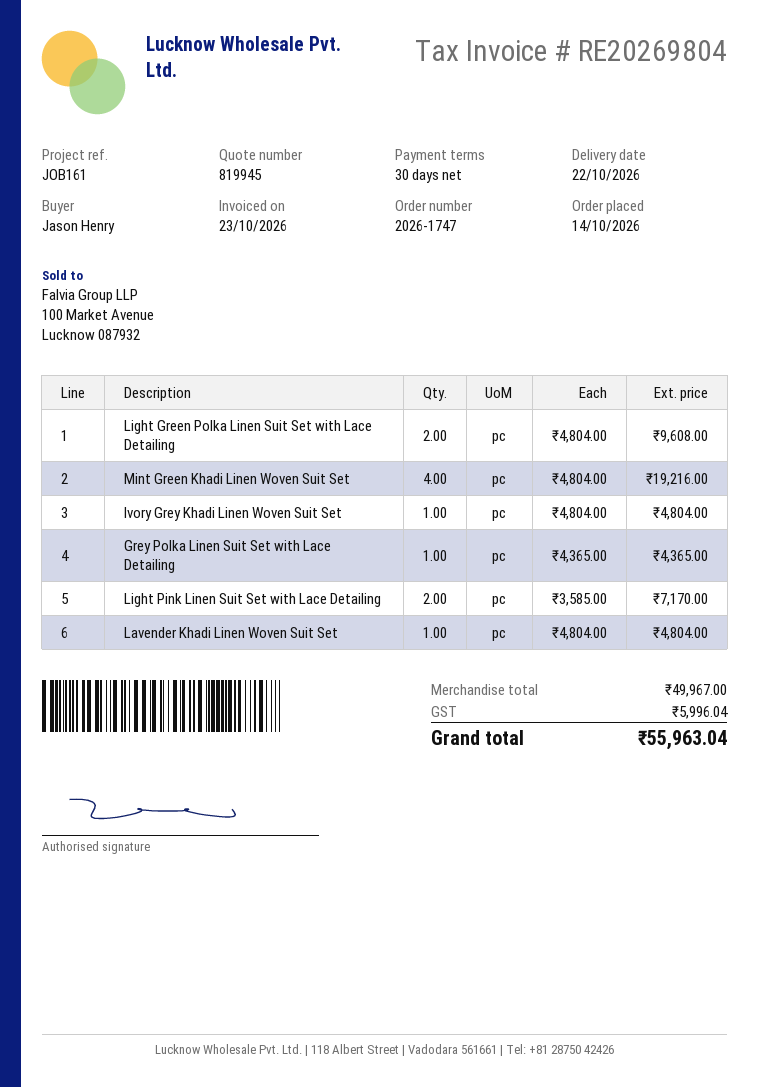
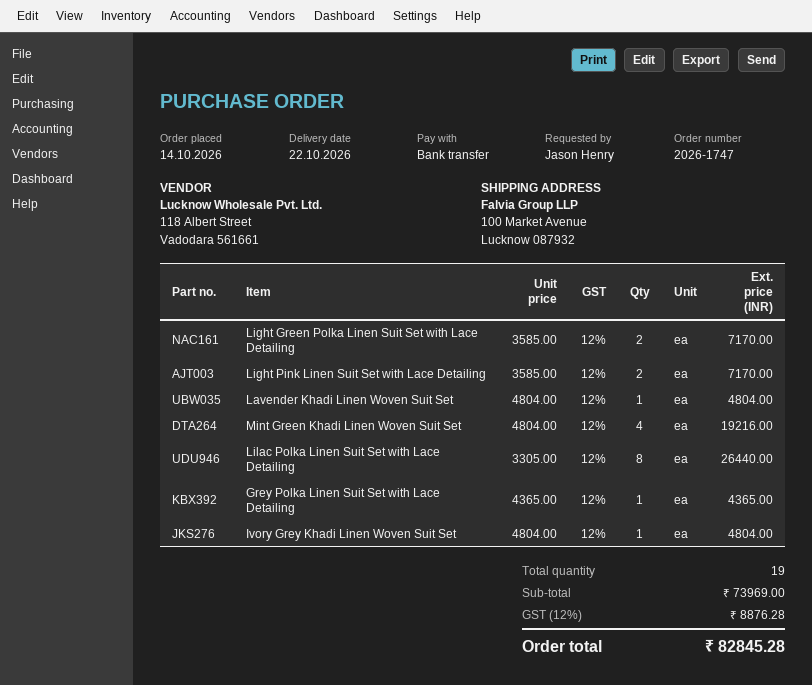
Light Green Polka Linen Suit Set with Lace Detailing: 2 x 4804.00 = 9608.00 -> 2 x 3585.00 = 7170.00
Lilac Polka Linen Suit Set with Lace Detailing: none -> 8 x 3305.00 = 26440.00
subtotal: 49967.00 -> 73969.00
tax: 5996.04 -> 8876.28
total: 55963.04 -> 82845.28

